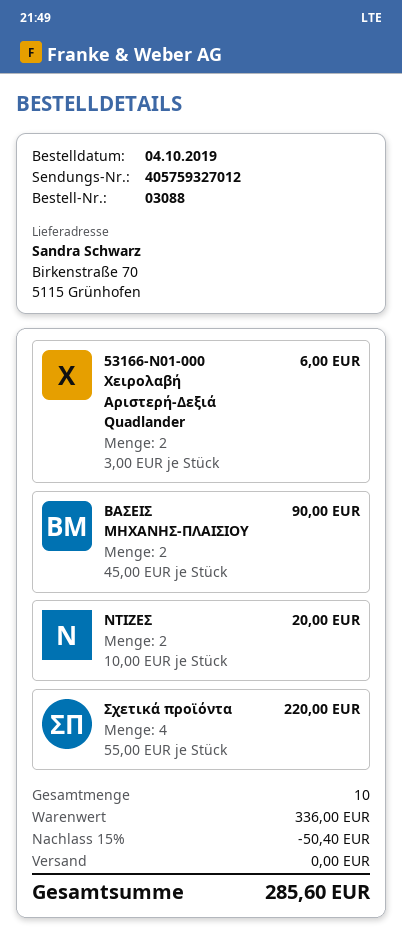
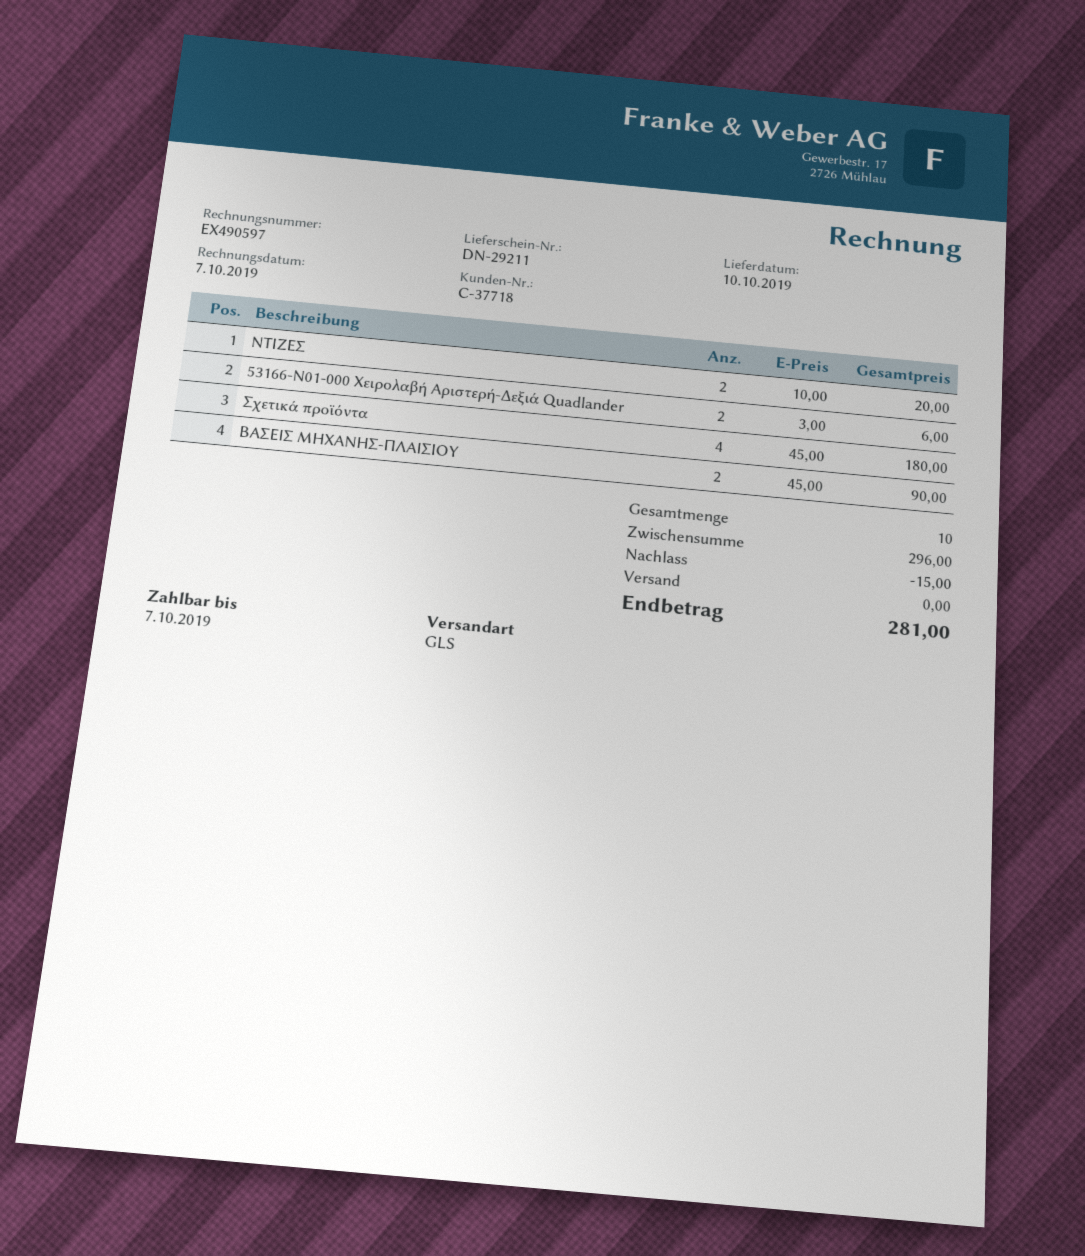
Σχετικά προϊόντα: 4 x 55.00 = 220.00 -> 4 x 45.00 = 180.00
subtotal: 336.00 -> 296.00
discount: 50.40 -> 15.00
total: 285.60 -> 281.00

